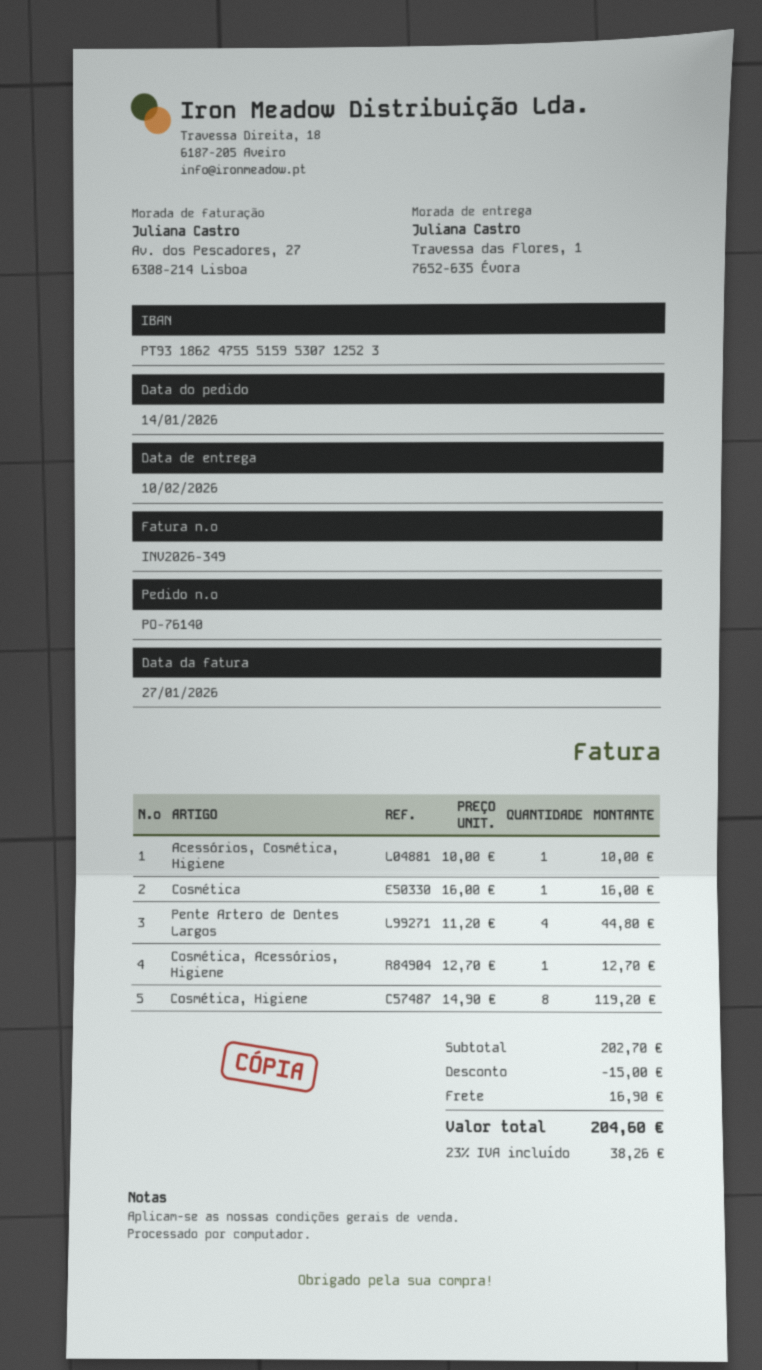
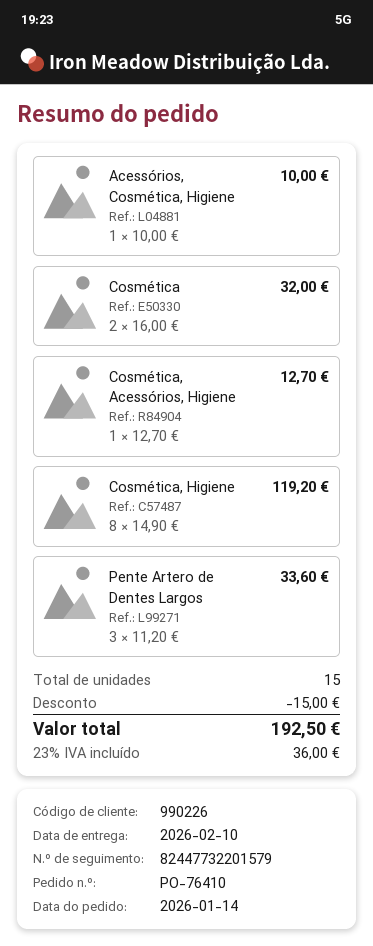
order number: PO-76140 -> PO-76410
Cosmética: 1 x 16.00 = 16.00 -> 2 x 16.00 = 32.00
Pente Artero de Dentes Largos: 4 x 11.20 = 44.80 -> 3 x 11.20 = 33.60
shipping: 16.90 -> none
tax: 23% = 38.26 -> 23% = 36.00
total: 204.60 -> 192.50

